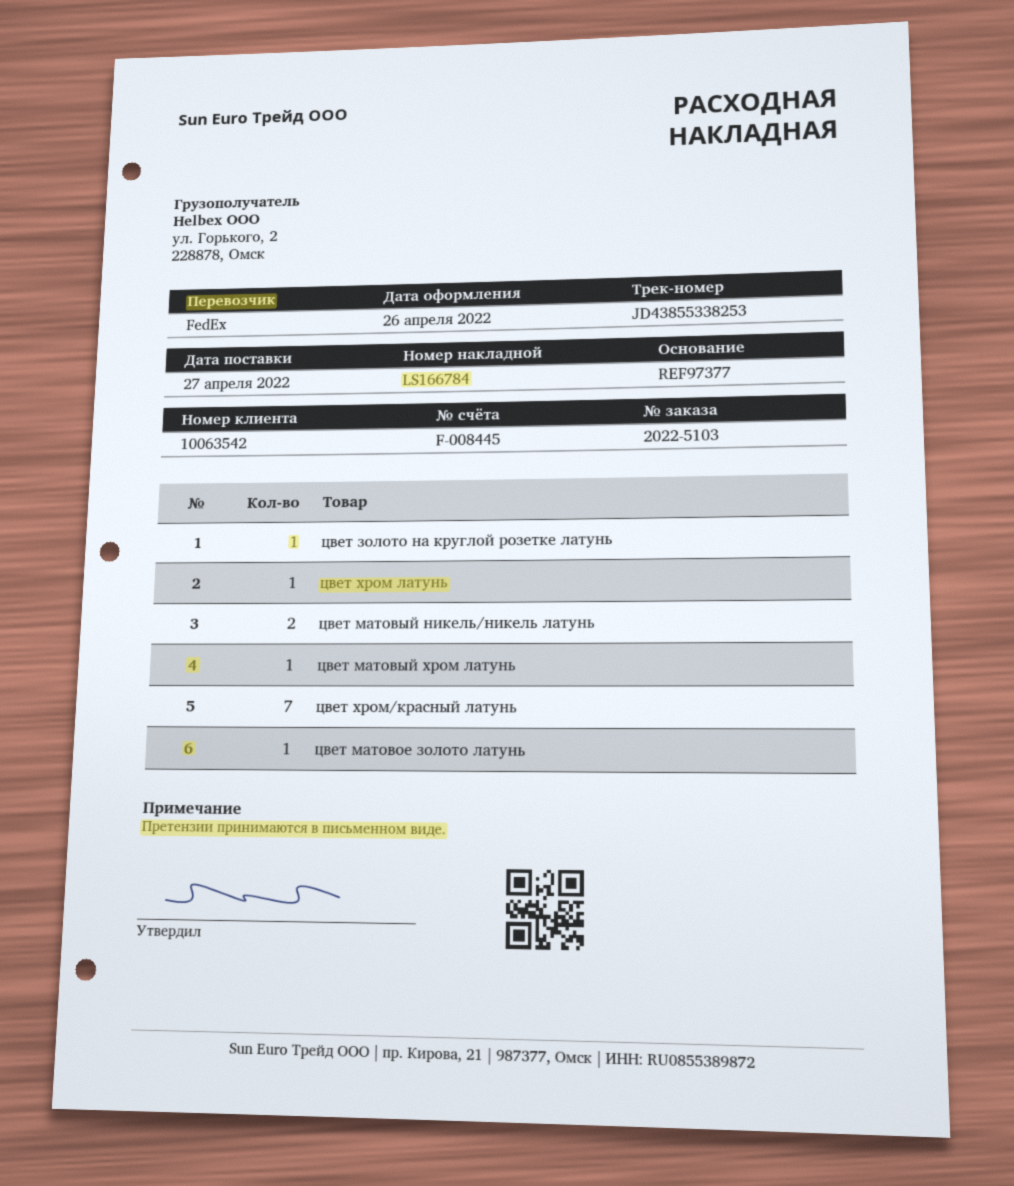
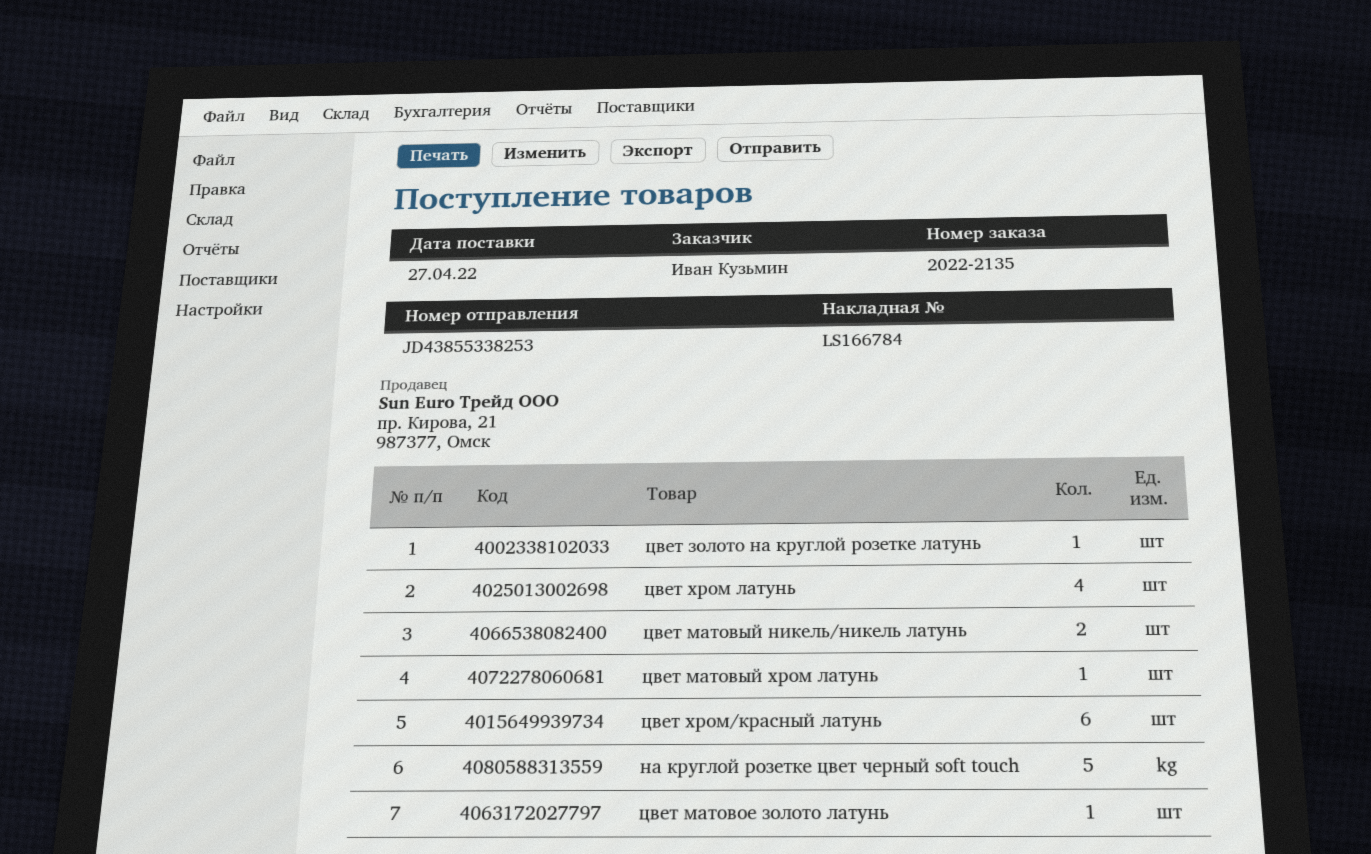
order number: 2022-5103 -> 2022-2135
цвет хром латунь: 1 -> 4
цвет хром/красный латунь: 7 -> 6
на круглой розетке цвет черный soft touch: none -> 5

